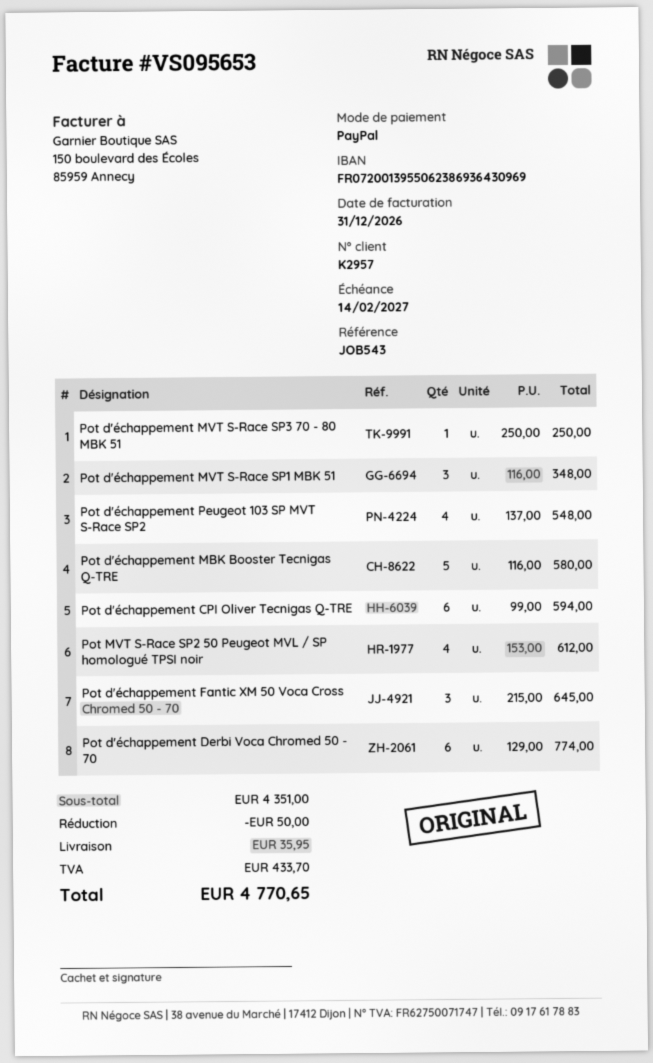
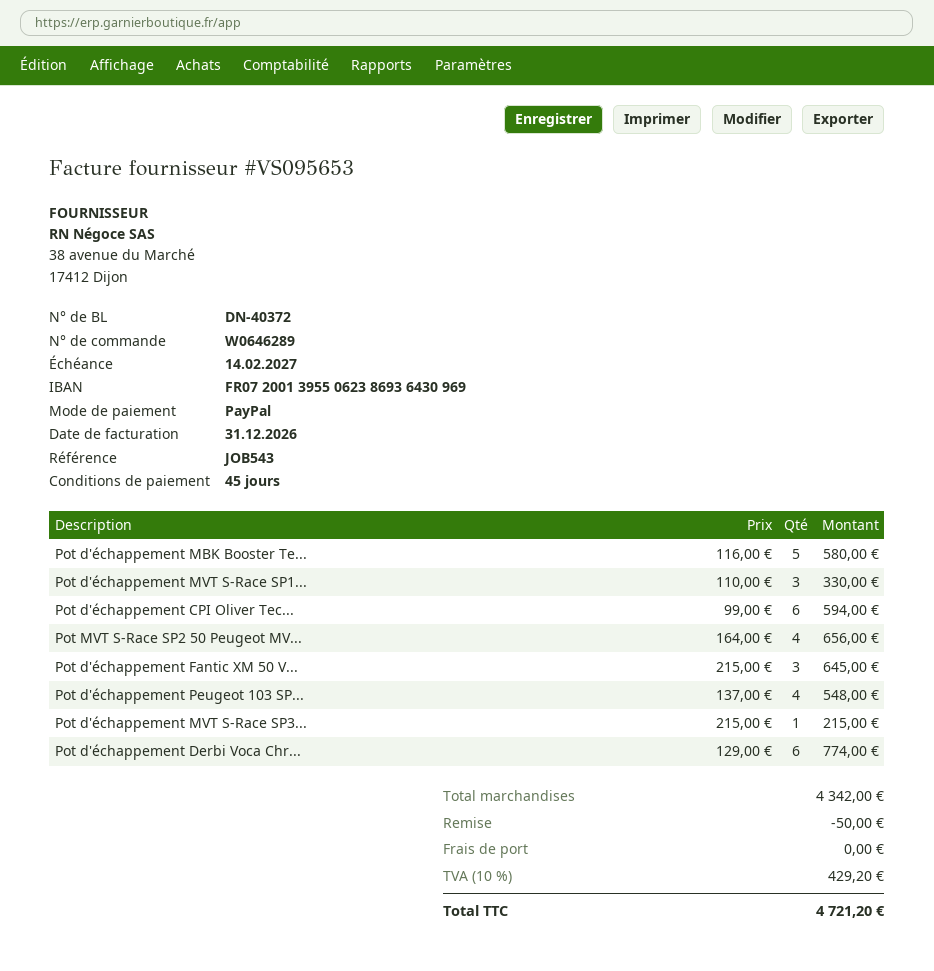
Pot d'échappement MVT S-Race SP3 70 - 80 MBK 51: 1 x 250.00 = 250.00 -> 1 x 215.00 = 215.00
Pot d'échappement MVT S-Race SP1 MBK 51: 3 x 116.00 = 348.00 -> 3 x 110.00 = 330.00
Pot MVT S-Race SP2 50 Peugeot MVL / SP homologué TPSI noir: 4 x 153.00 = 612.00 -> 4 x 164.00 = 656.00
subtotal: 4351.00 -> 4342.00
shipping: 35.95 -> 0.00
tax: 433.70 -> 429.20
total: 4770.65 -> 4721.20

